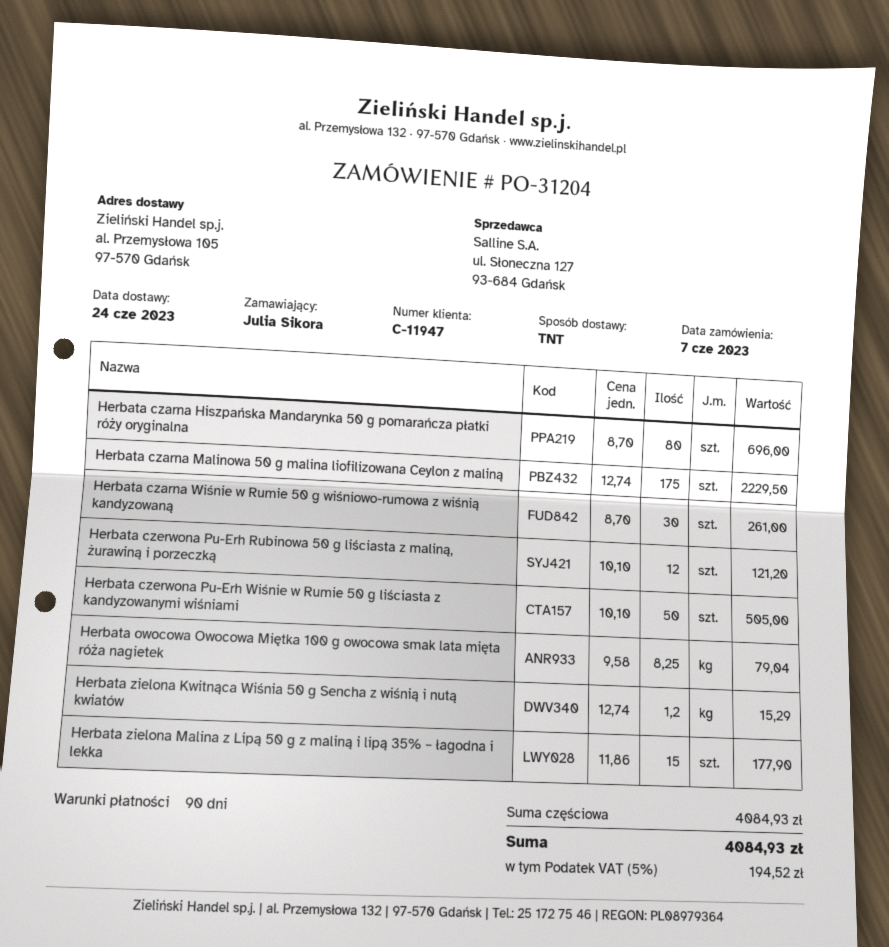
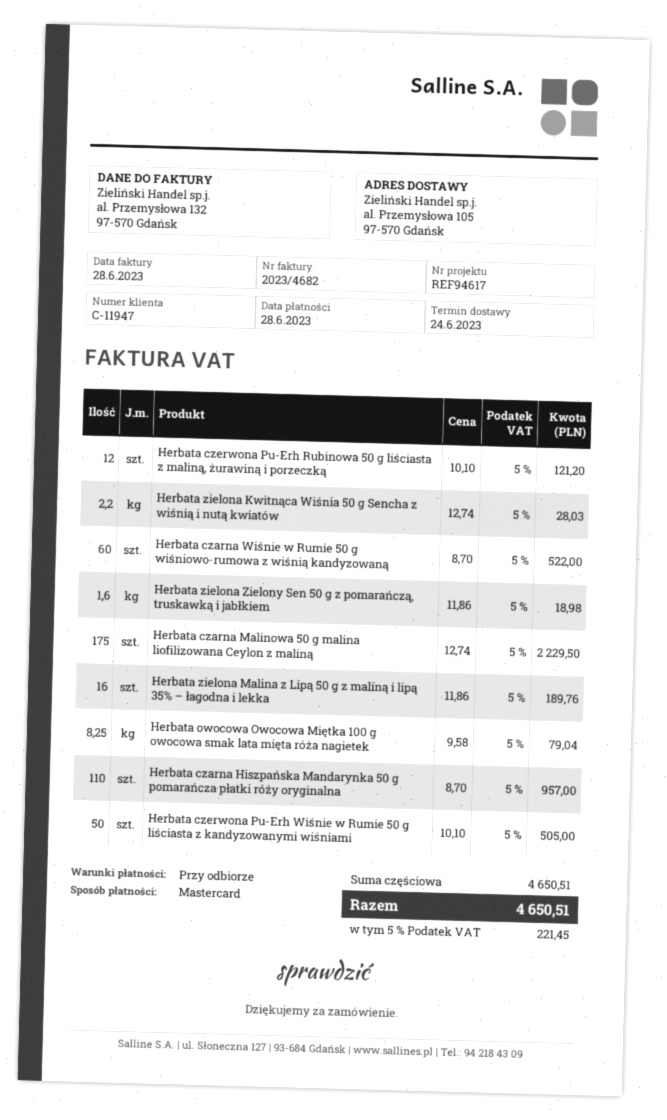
payment terms: 90 days -> on receipt
Herbata czarna Hiszpańska Mandarynka 50 g pomarańcza płatki róży oryginalna: 80 x 8.70 = 696.00 -> 110 x 8.70 = 957.00
Herbata czarna Wiśnie w Rumie 50 g wiśniowo-rumowa z wiśnią kandyzowaną: 30 x 8.70 = 261.00 -> 60 x 8.70 = 522.00
Herbata zielona Kwitnąca Wiśnia 50 g Sencha z wiśnią i nutą kwiatów: 1.2 x 12.74 = 15.29 -> 2.2 x 12.74 = 28.03
Herbata zielona Malina z Lipą 50 g z maliną i lipą 35% – łagodna i lekka: 15 x 11.86 = 177.90 -> 16 x 11.86 = 189.76
Herbata zielona Zielony Sen 50 g z pomarańczą, truskawką i jabłkiem: none -> 1.6 x 11.86 = 18.98
subtotal: 4084.93 -> 4650.51
tax: 5% = 194.52 -> 5% = 221.45
total: 4084.93 -> 4650.51

